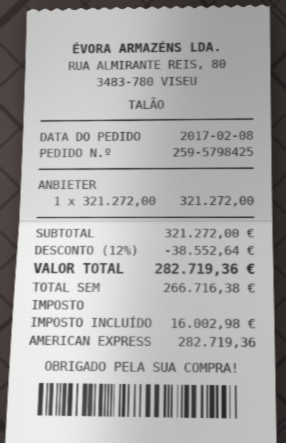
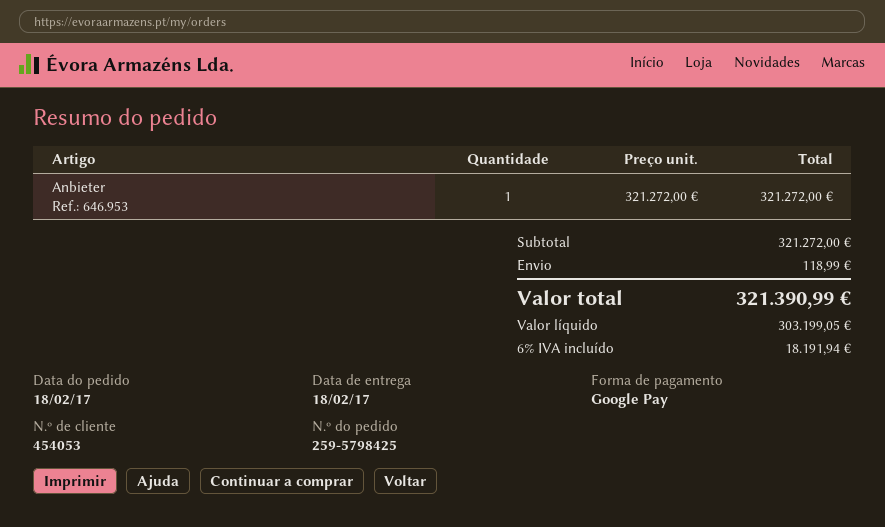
order date: 2017-02-08 -> 2017-02-18
payment method: American Express -> Google Pay
discount: 12% = 38552.64 -> none
shipping: none -> 118.99
net: 266716.38 -> 303199.05
tax: 16002.98 -> 18191.94
total: 282719.36 -> 321390.99

